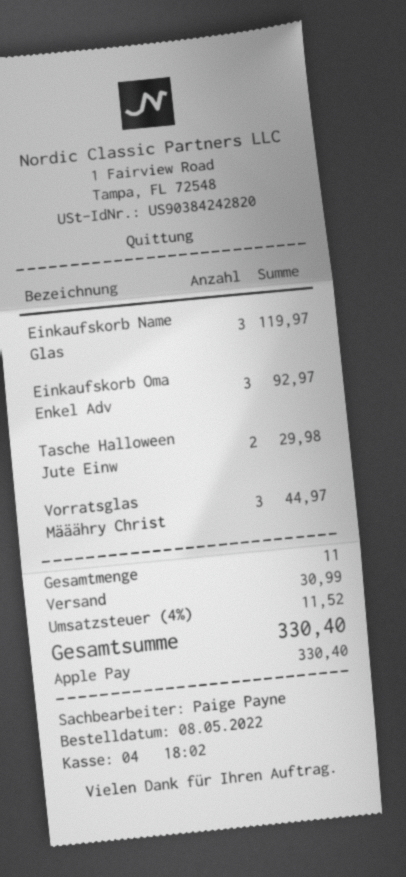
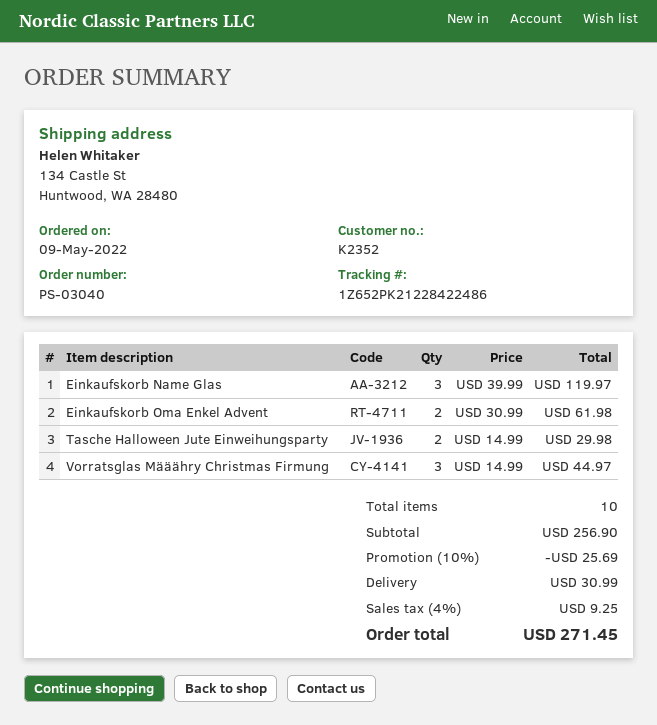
order date: 2022-05-08 -> 2022-05-09
Einkaufskorb Oma Enkel Adv: 3 for 92.97 -> 2 for 61.98
total quantity: 11 -> 10
discount: none -> 10% = 25.69
tax: 4% = 11.52 -> 4% = 9.25
total: 330.40 -> 271.45

